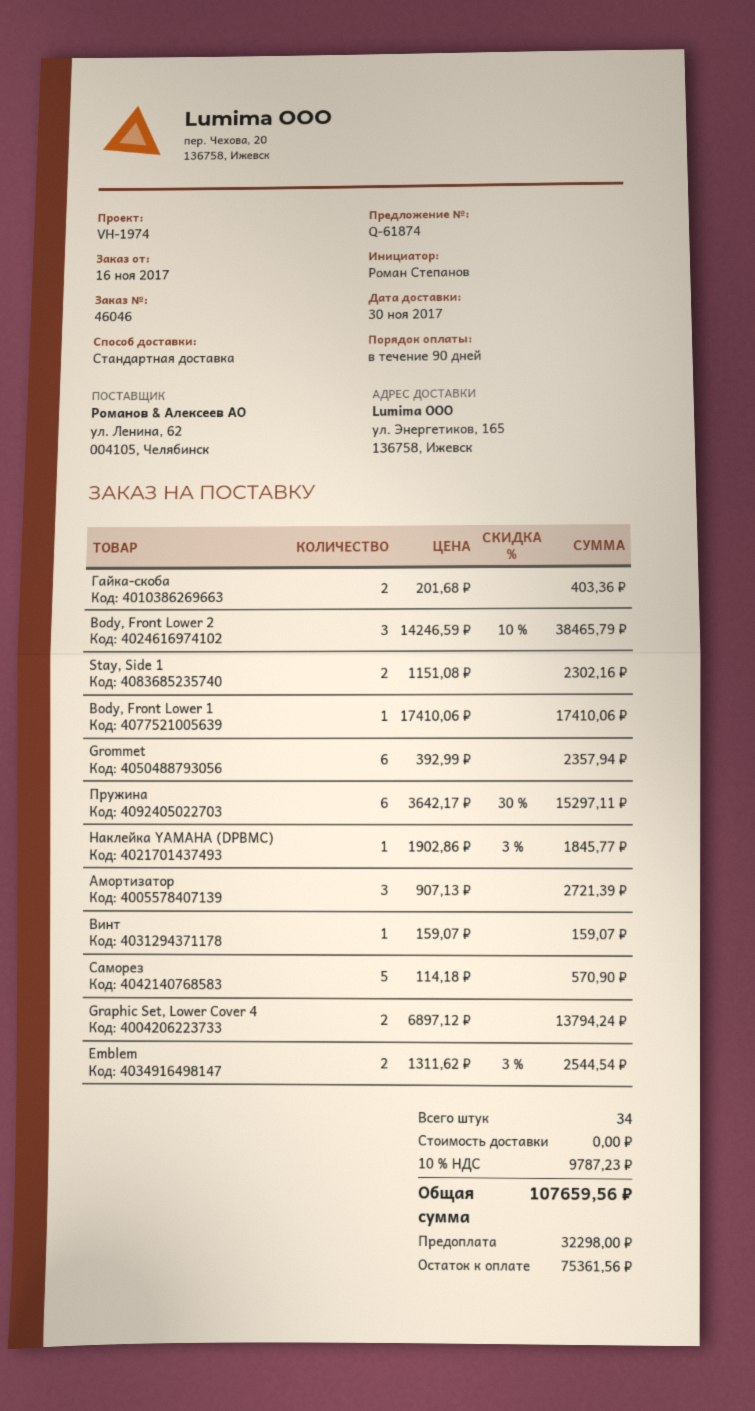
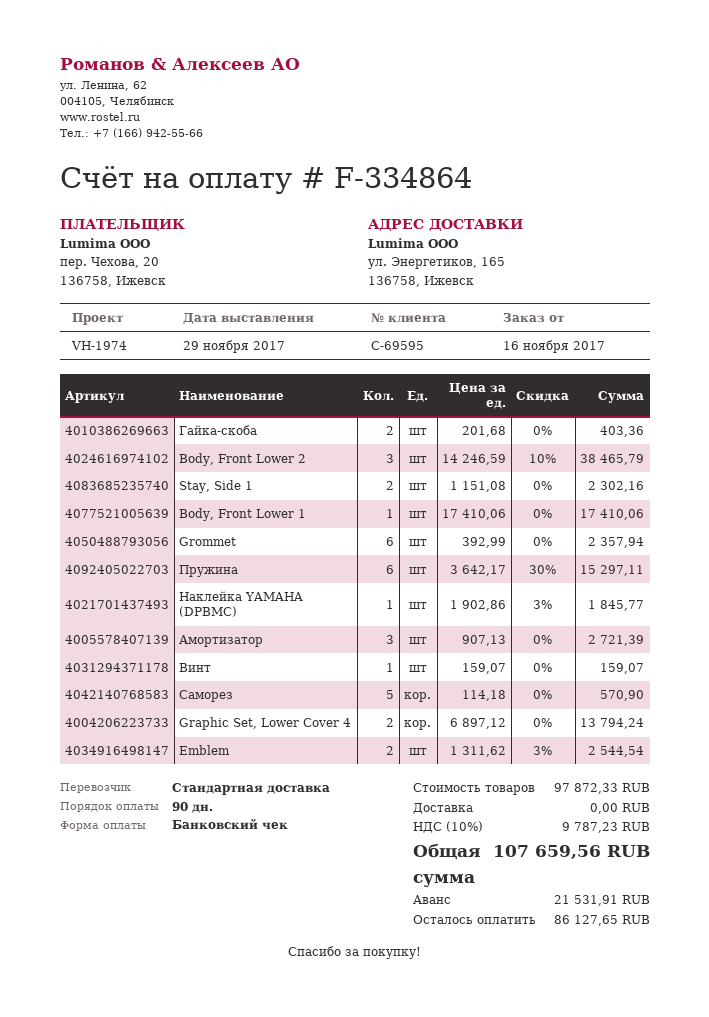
deposit: 32298.00 -> 21531.91
balance: 75361.56 -> 86127.65

